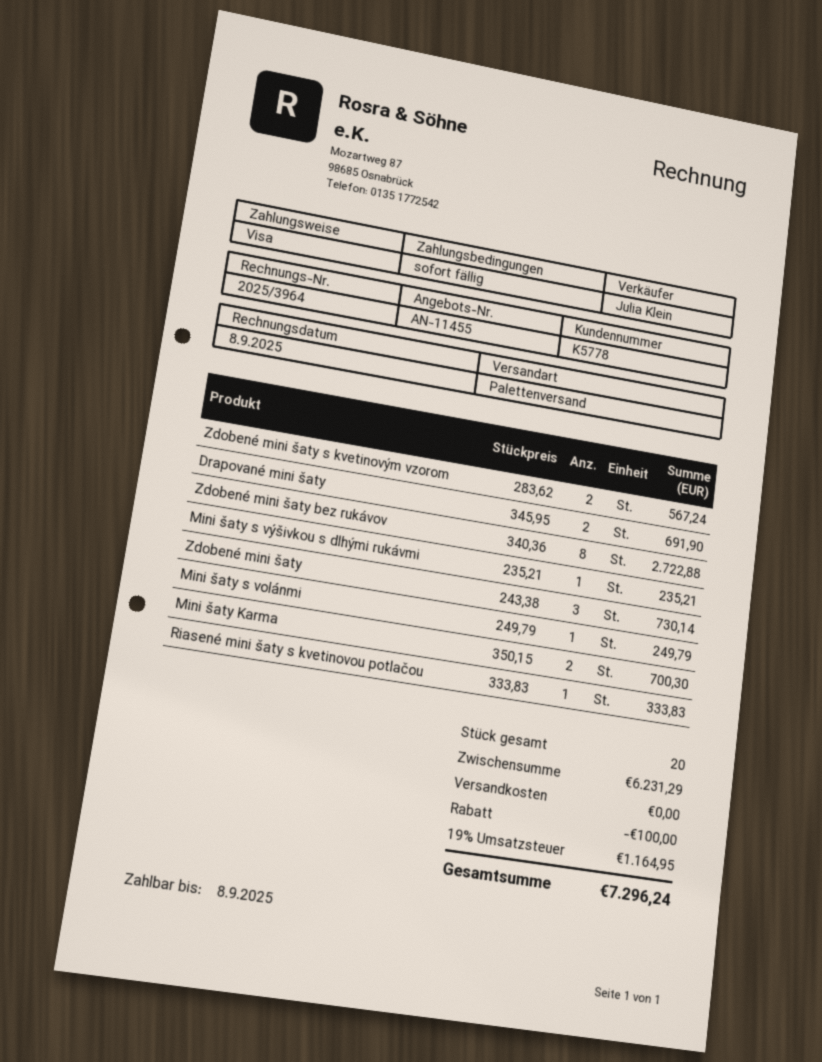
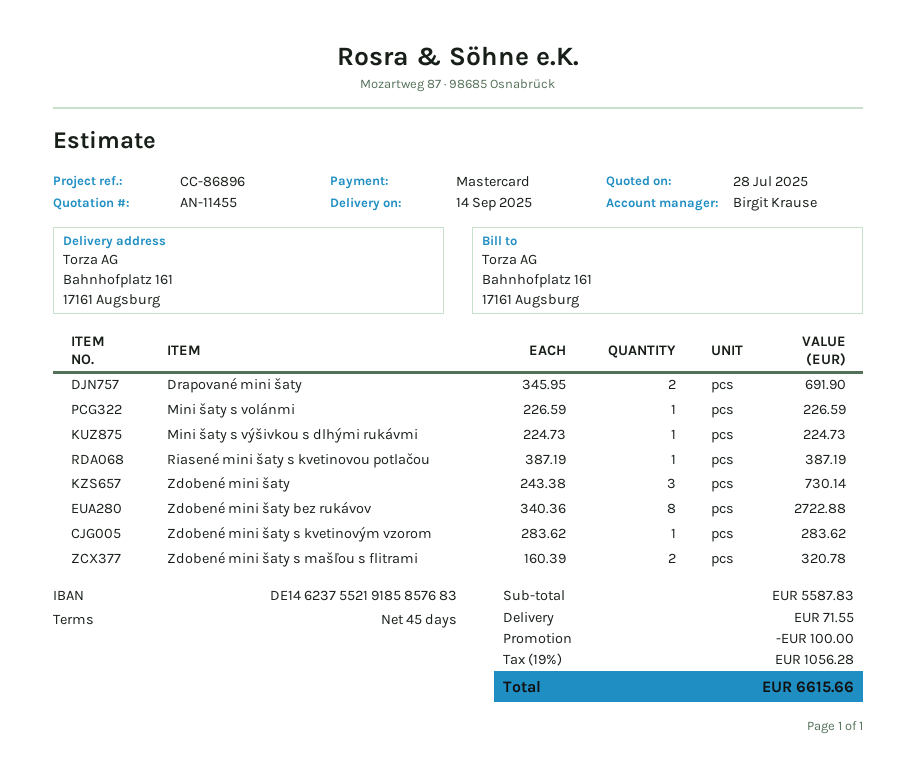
payment terms: on receipt -> 45 days
sales rep: Julia Klein -> Birgit Krause
payment method: Visa -> Mastercard
Zdobené mini šaty s kvetinovým vzorom: 2 x 283.62 = 567.24 -> 1 x 283.62 = 283.62
Mini šaty s výšivkou s dlhými rukávmi: 1 x 235.21 = 235.21 -> 1 x 224.73 = 224.73
Mini šaty s volánmi: 1 x 249.79 = 249.79 -> 1 x 226.59 = 226.59
Mini šaty Karma: 2 x 350.15 = 700.30 -> none
Riasené mini šaty s kvetinovou potlačou: 1 x 333.83 = 333.83 -> 1 x 387.19 = 387.19
Zdobené mini šaty s mašľou s flitrami: none -> 2 x 160.39 = 320.78
subtotal: 6231.29 -> 5587.83
shipping: 0.00 -> 71.55
tax: 19% = 1164.95 -> 19% = 1056.28
total: 7296.24 -> 6615.66

